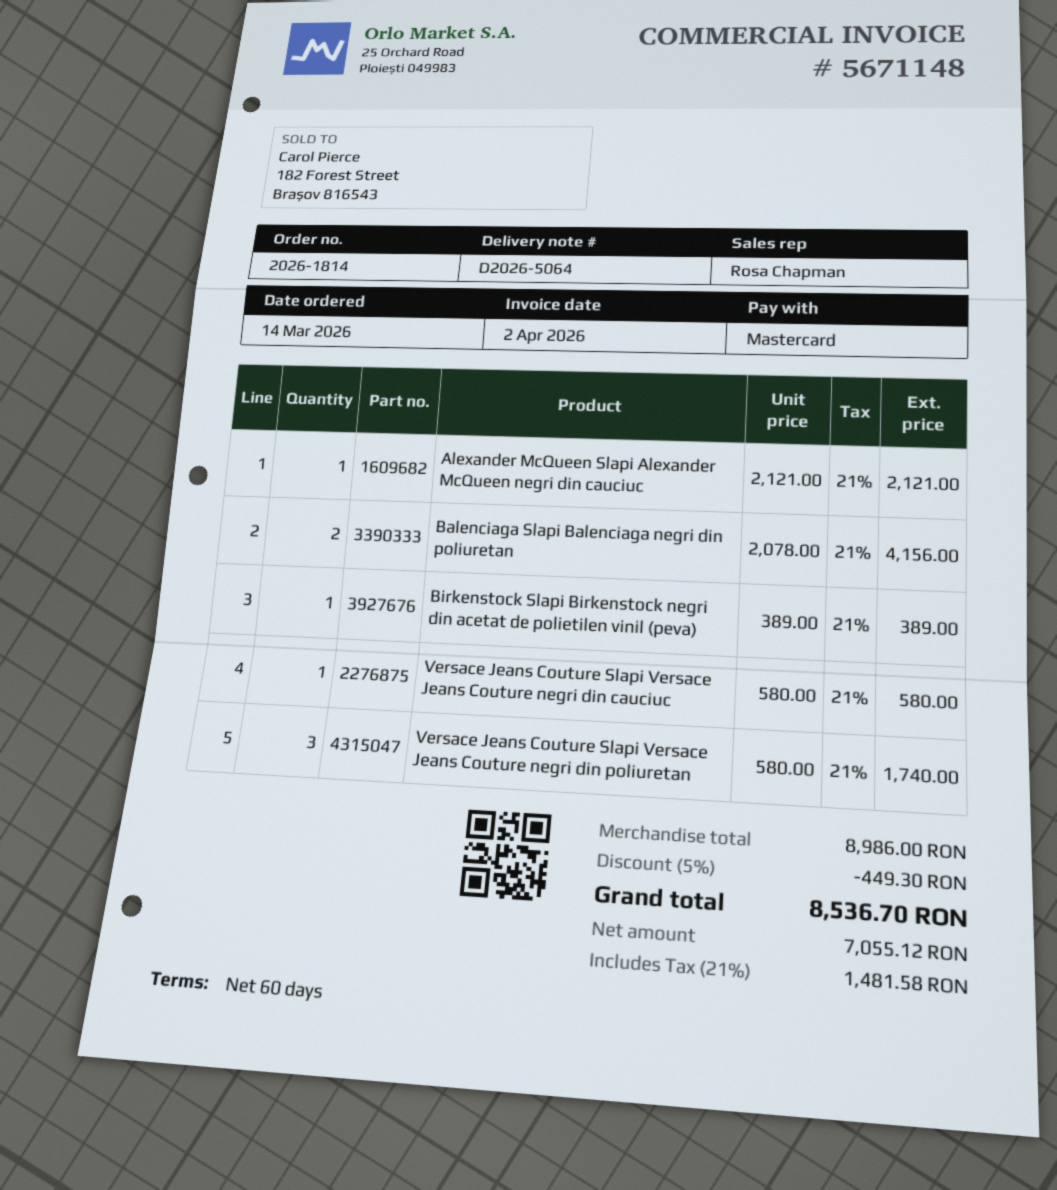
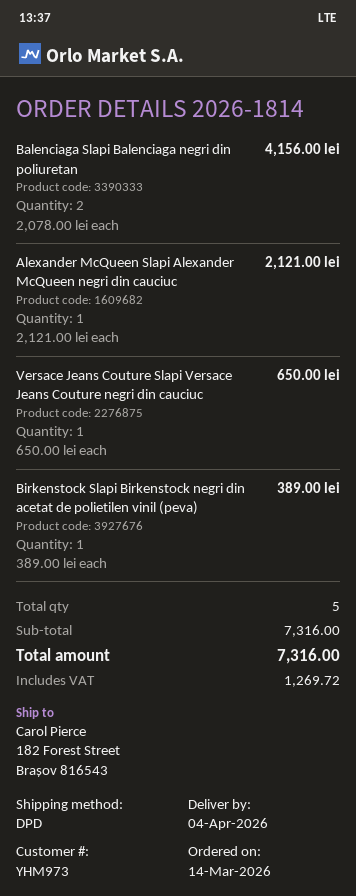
Versace Jeans Couture Slapi Versace Jeans Couture negri din cauciuc: 1 x 580.00 = 580.00 -> 1 x 650.00 = 650.00
Versace Jeans Couture Slapi Versace Jeans Couture negri din poliuretan: 3 x 580.00 = 1740.00 -> none
subtotal: 8986.00 -> 7316.00
discount: 5% = 449.30 -> none
tax: 1481.58 -> 1269.72
total: 8536.70 -> 7316.00

